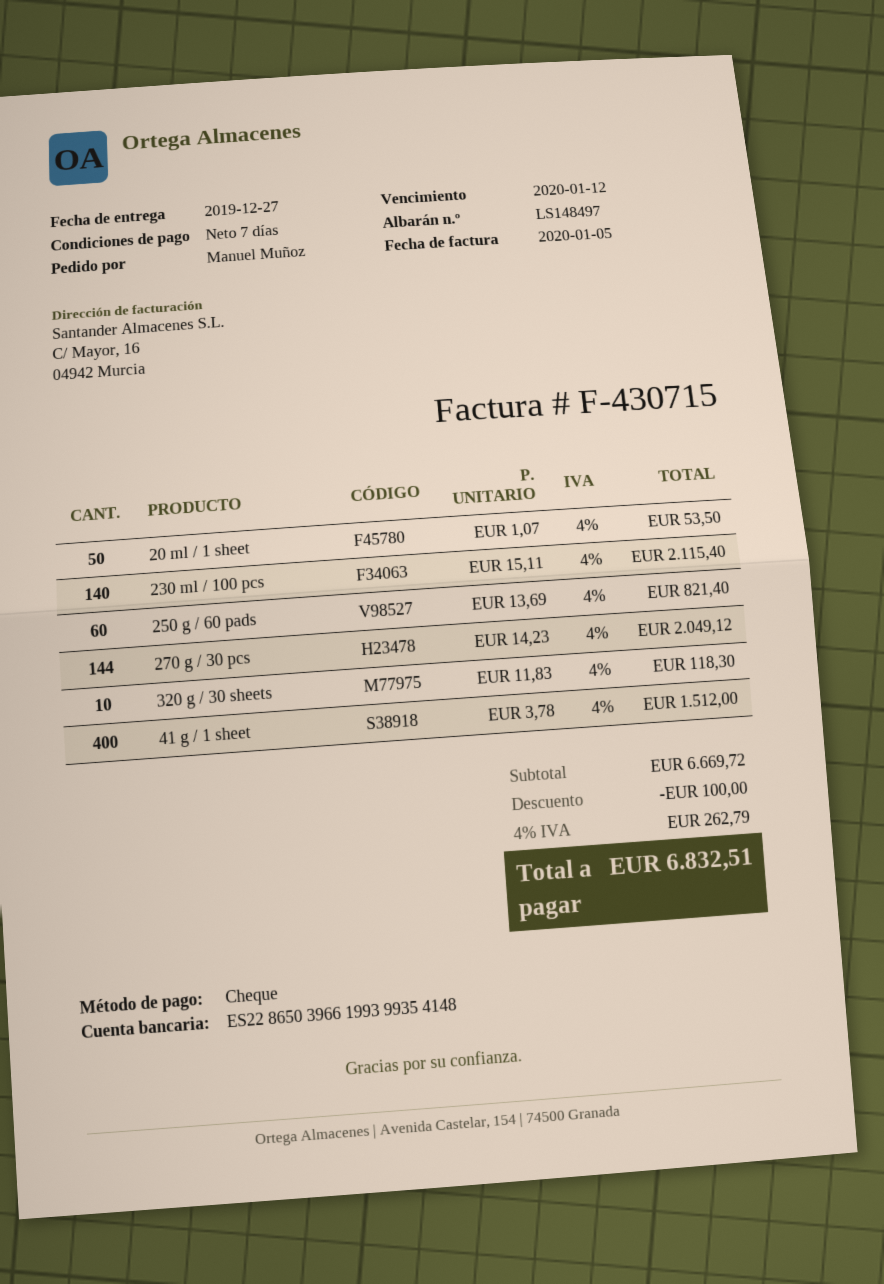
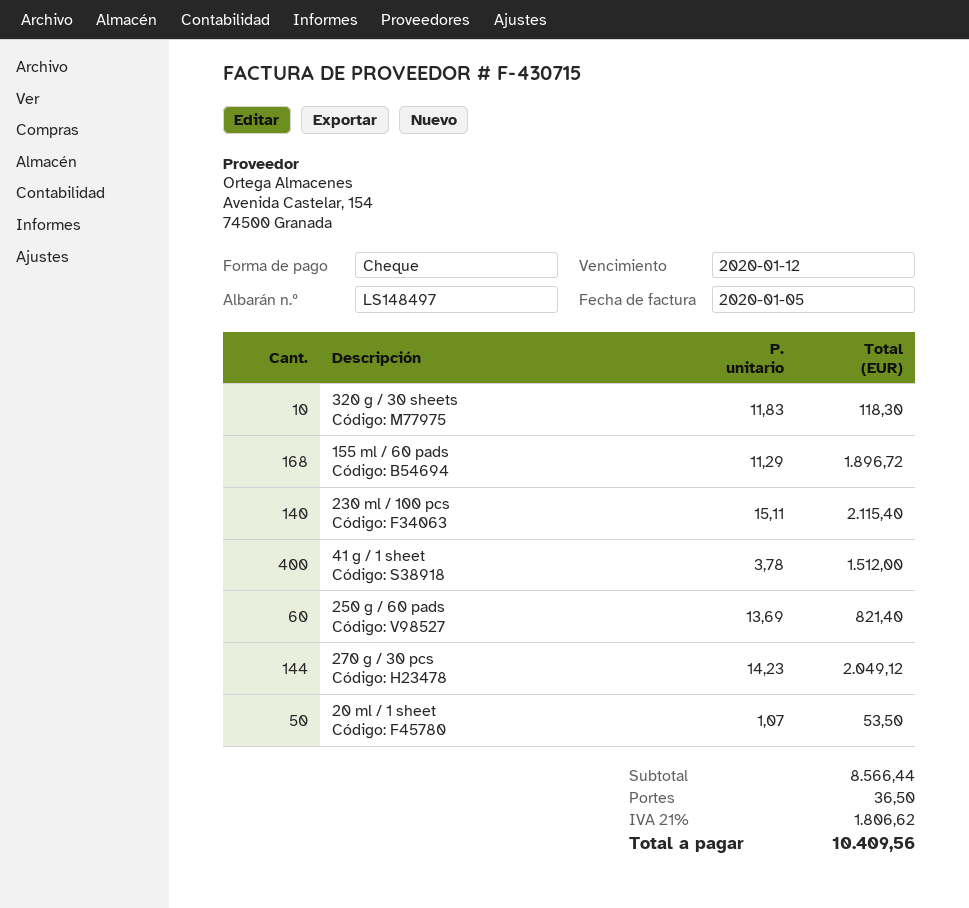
155 ml / 60 pads: none -> 168 x 11.29 = 1896.72
subtotal: 6669.72 -> 8566.44
discount: 100.00 -> none
shipping: none -> 36.50
tax: 4% = 262.79 -> 21% = 1806.62
total: 6832.51 -> 10409.56

